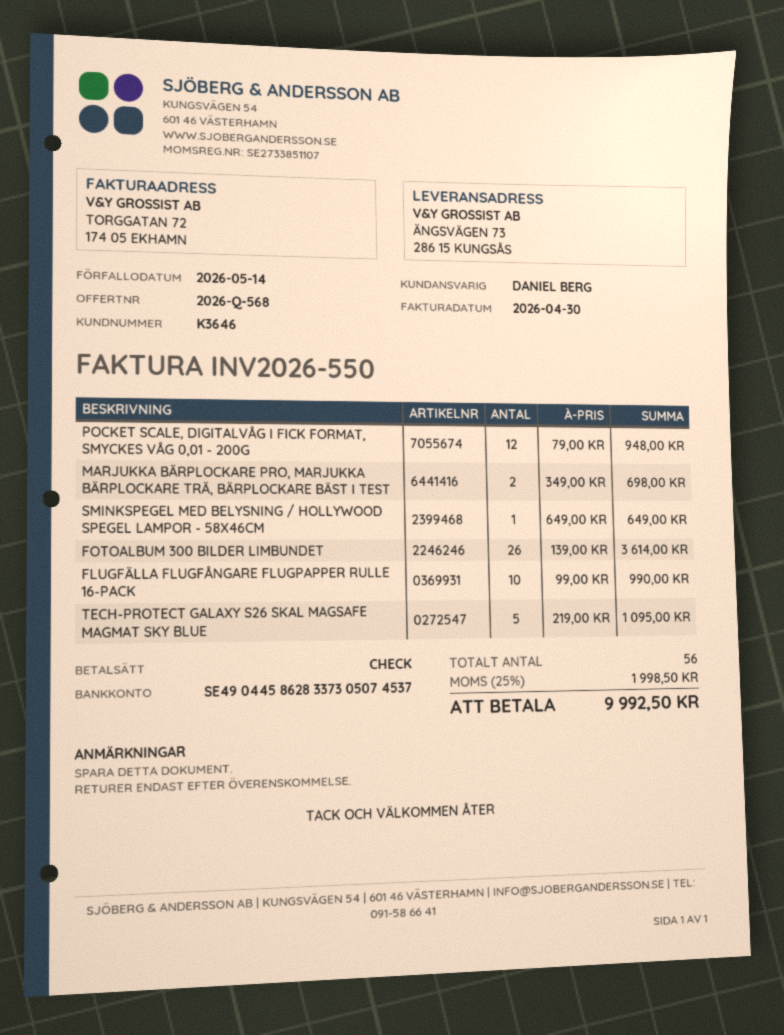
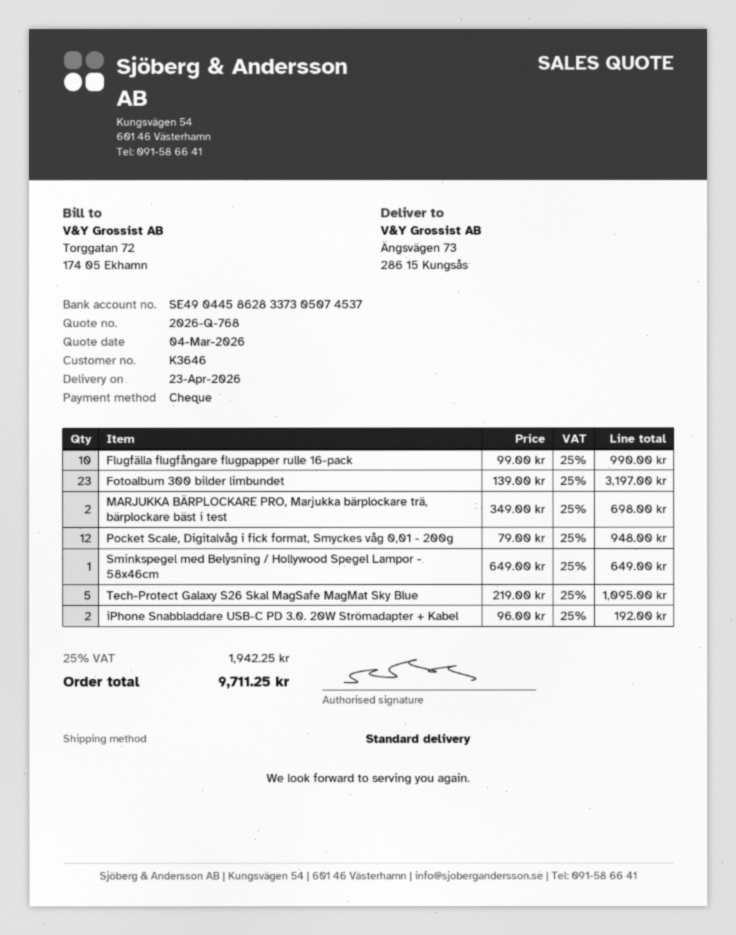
quote number: 2026-Q-568 -> 2026-Q-768
FOTOALBUM 300 BILDER LIMBUNDET: 26 x 139.00 = 3614.00 -> 23 x 139.00 = 3197.00
iPhone Snabbladdare USB-C PD 3.0. 20W Strömadapter + Kabel: none -> 2 x 96.00 = 192.00
tax: 25% = 1998.50 -> 25% = 1942.25
total: 9992.50 -> 9711.25

